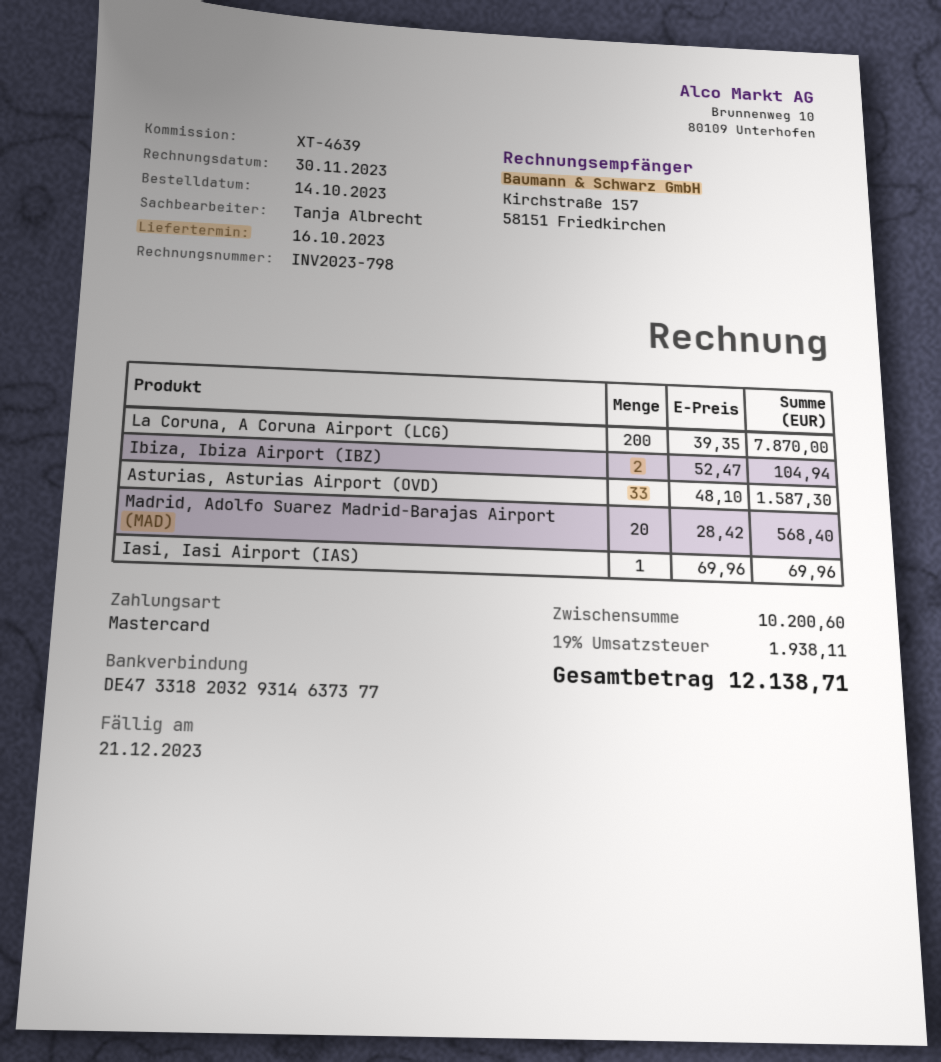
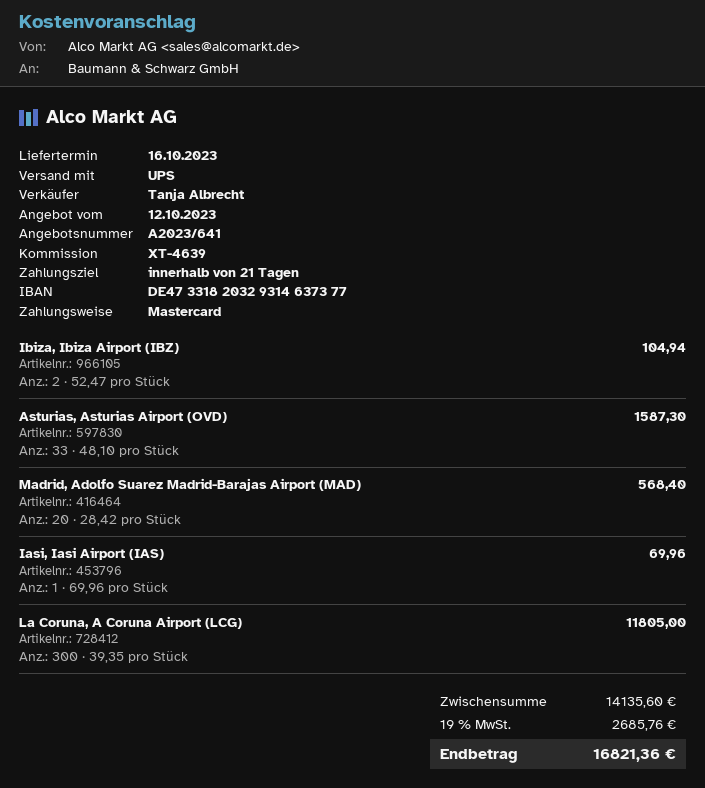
La Coruna, A Coruna Airport (LCG): 200 x 39.35 = 7870.00 -> 300 x 39.35 = 11805.00
subtotal: 10200.60 -> 14135.60
tax: 19% = 1938.11 -> 19% = 2685.76
total: 12138.71 -> 16821.36

